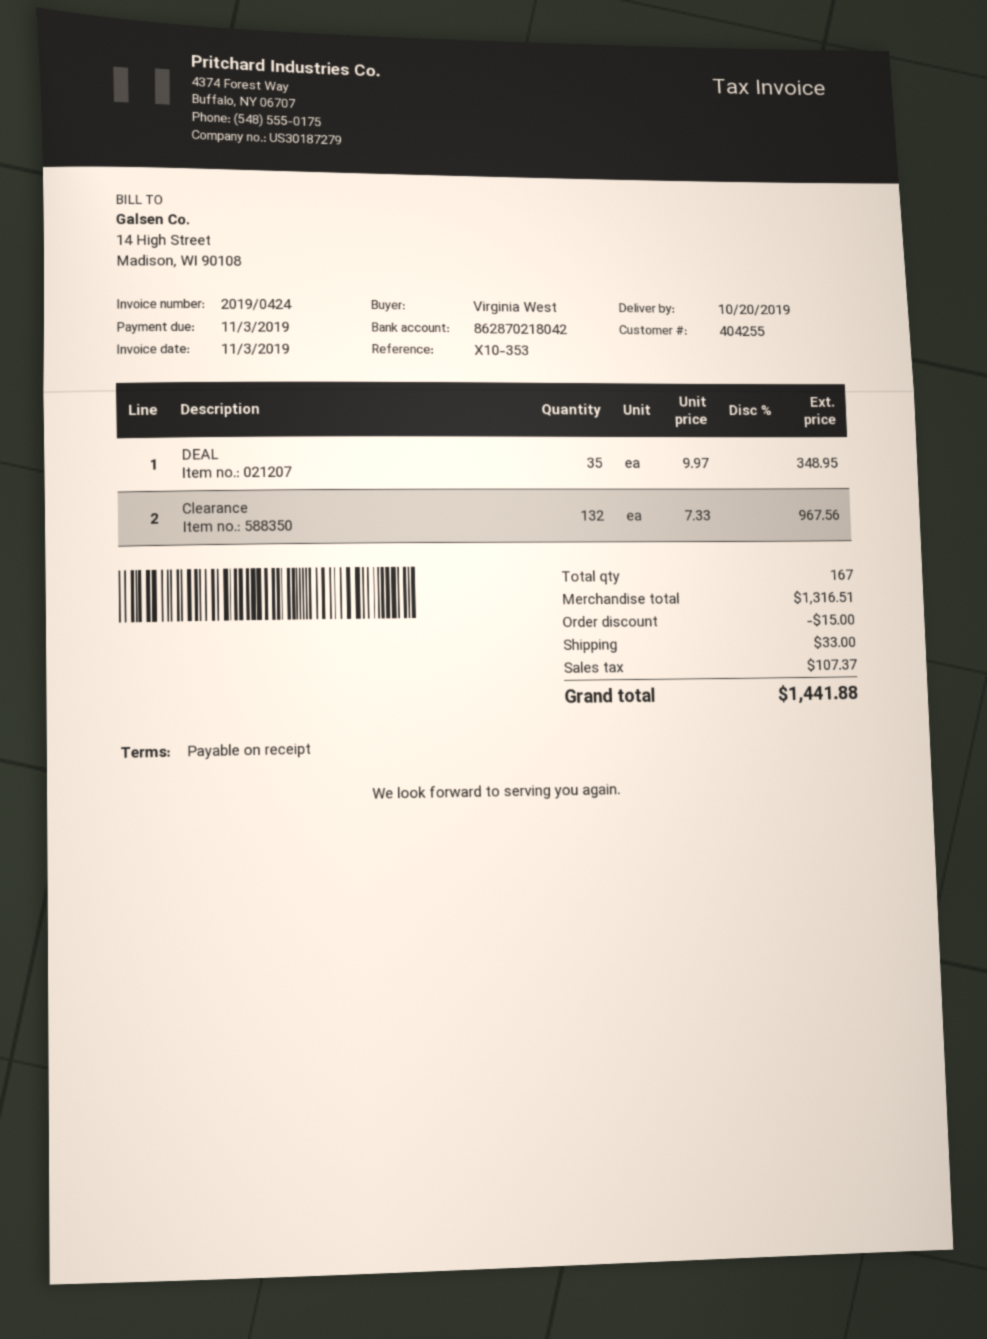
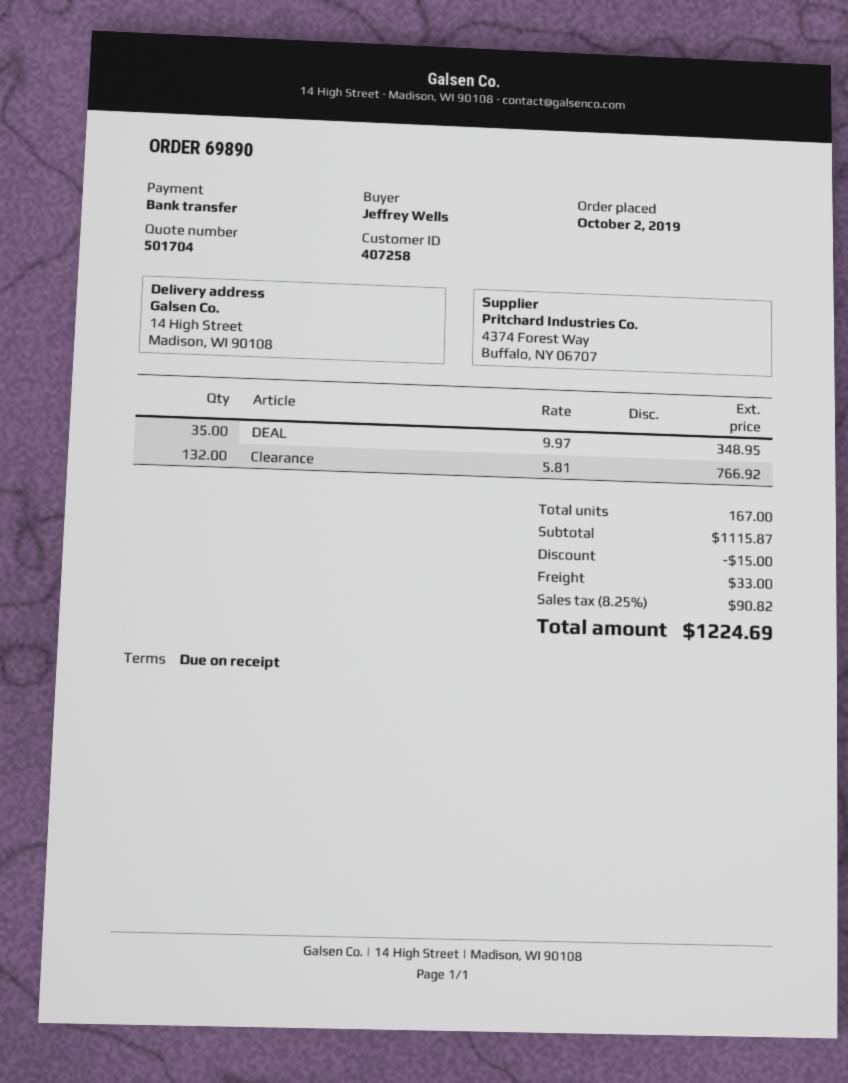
customer number: 404255 -> 407258
ordered by: Virginia West -> Jeffrey Wells
Clearance: 132 x 7.33 = 967.56 -> 132 x 5.81 = 766.92
subtotal: 1316.51 -> 1115.87
tax: 107.37 -> 90.82
total: 1441.88 -> 1224.69

